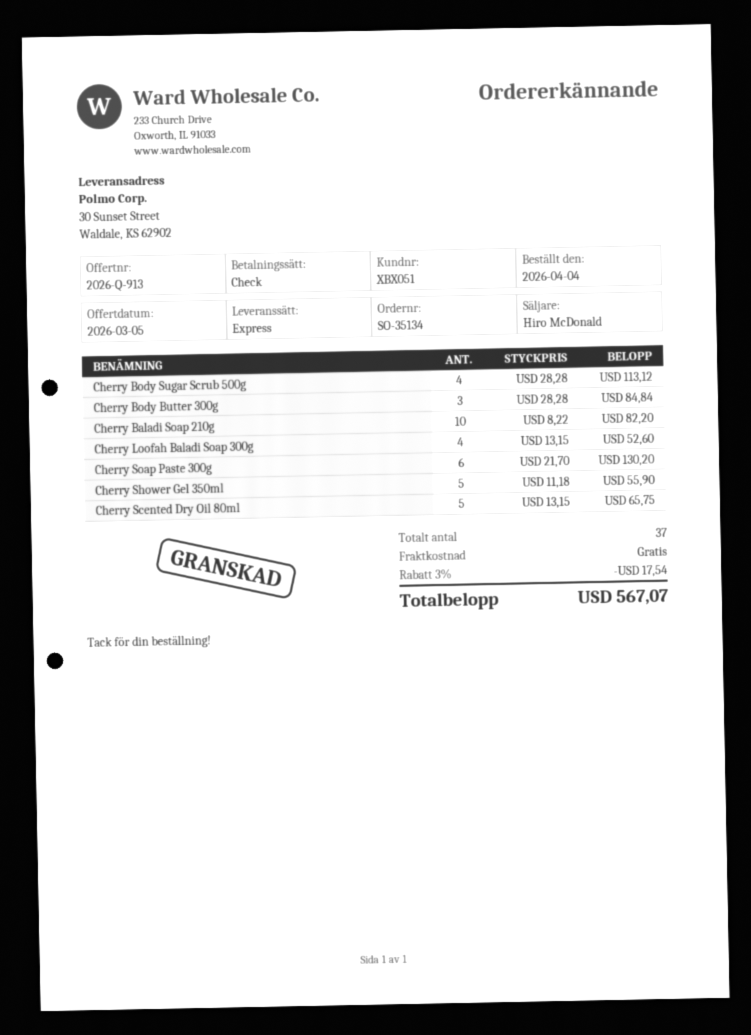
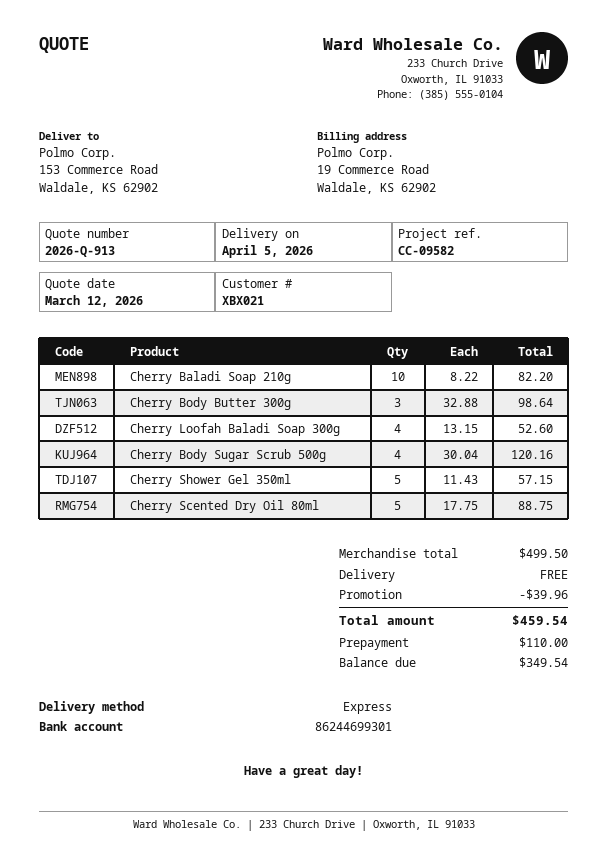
quote date: 2026-03-05 -> 2026-03-12
customer number: XBX051 -> XBX021
ship to: 30 Sunset Street, Waldale, KS 62902 -> 153 Commerce Road, Waldale, KS 62902
Cherry Body Sugar Scrub 500g: 4 x 28.28 = 113.12 -> 4 x 30.04 = 120.16
Cherry Body Butter 300g: 3 x 28.28 = 84.84 -> 3 x 32.88 = 98.64
Cherry Soap Paste 300g: 6 x 21.70 = 130.20 -> none
Cherry Shower Gel 350ml: 5 x 11.18 = 55.90 -> 5 x 11.43 = 57.15
Cherry Scented Dry Oil 80ml: 5 x 13.15 = 65.75 -> 5 x 17.75 = 88.75
discount: 17.54 -> 39.96
total: 567.07 -> 459.54

